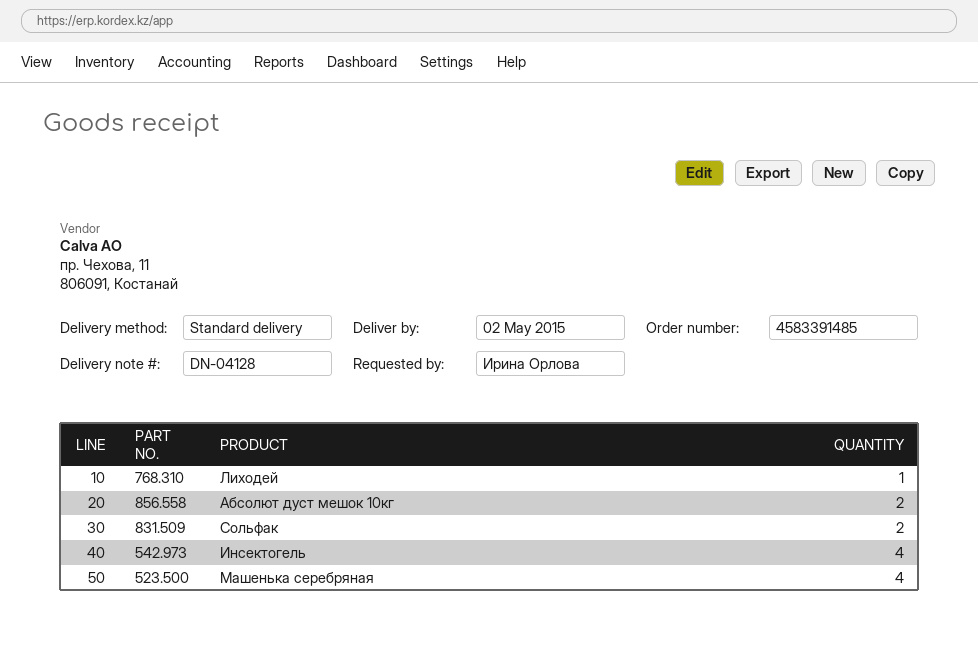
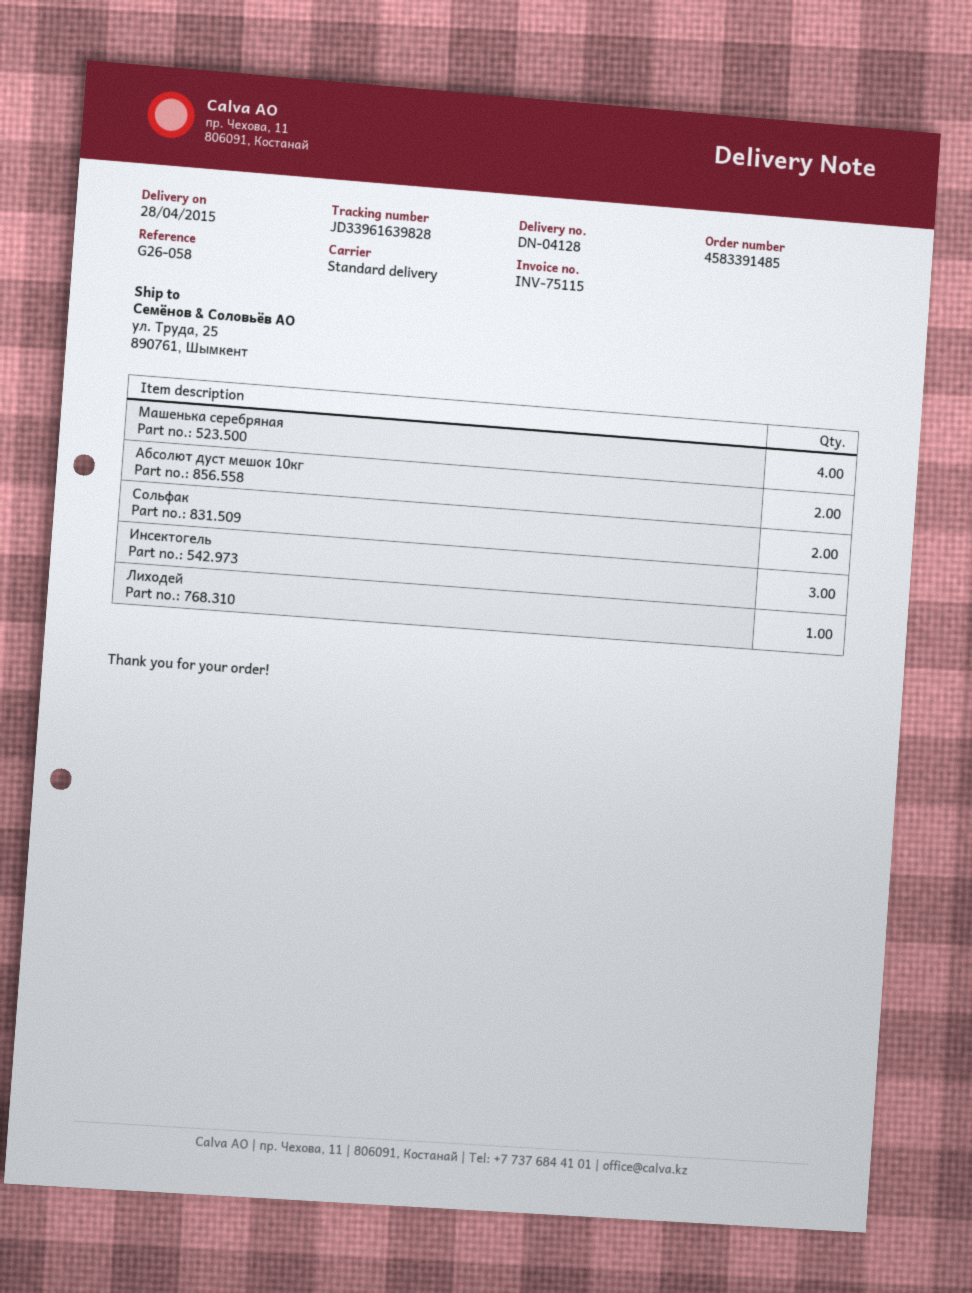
delivery date: 2015-05-02 -> 2015-04-28
Инсектогель: 4 -> 3

